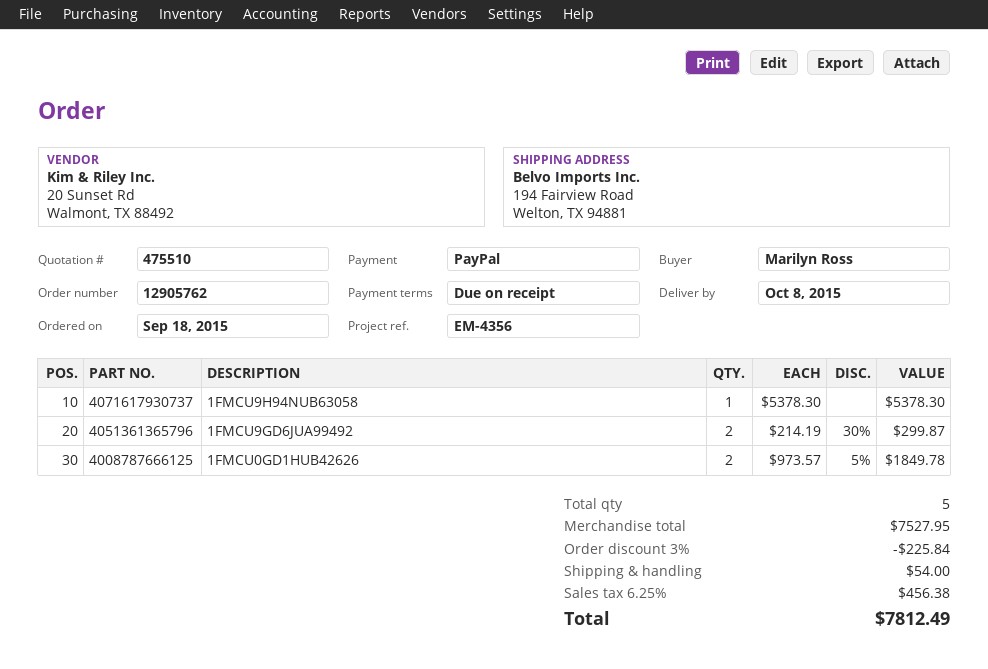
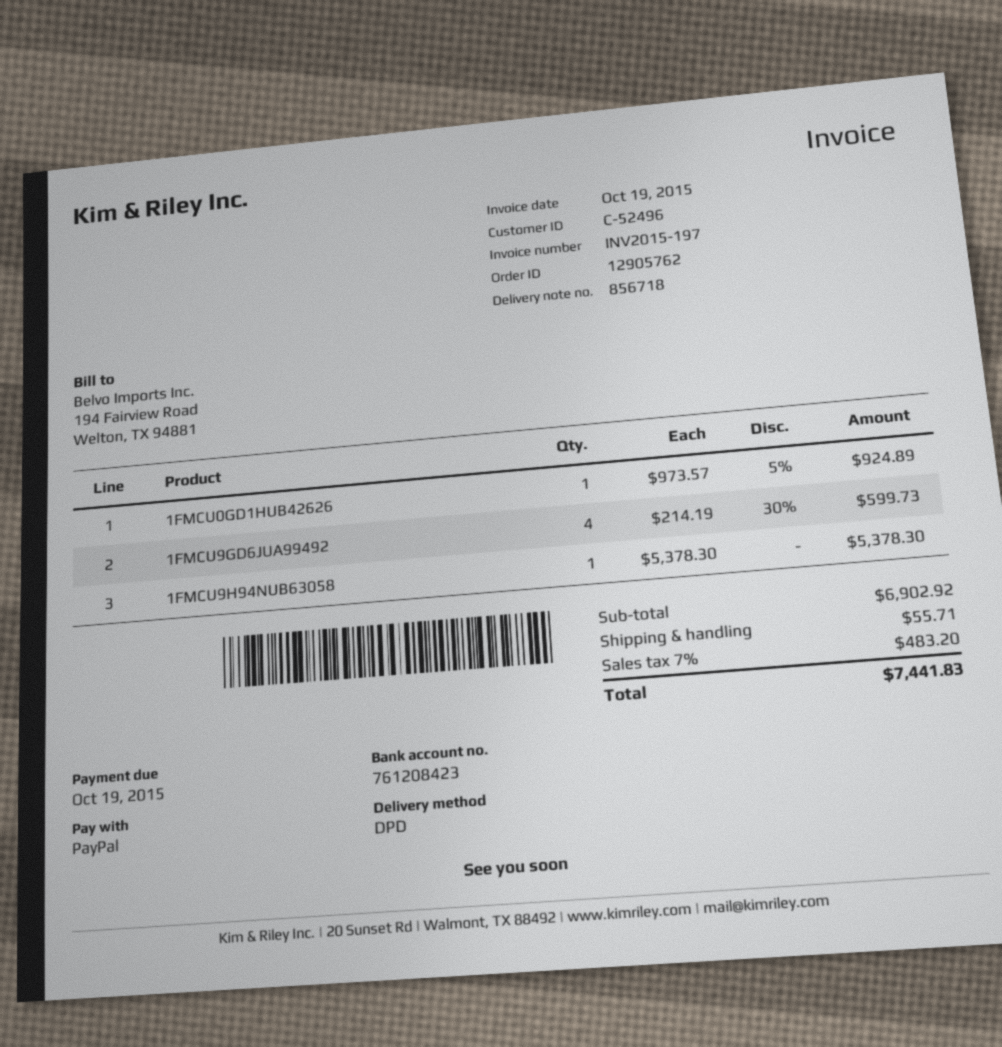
1FMCU9GD6JUA99492: 2 x 214.19 - 30% = 299.87 -> 4 x 214.19 - 30% = 599.73
1FMCU0GD1HUB42626: 2 x 973.57 - 5% = 1849.78 -> 1 x 973.57 - 5% = 924.89
subtotal: 7527.95 -> 6902.92
discount: 3% = 225.84 -> none
shipping: 54.00 -> 55.71
tax: 6.25% = 456.38 -> 7% = 483.20
total: 7812.49 -> 7441.83

